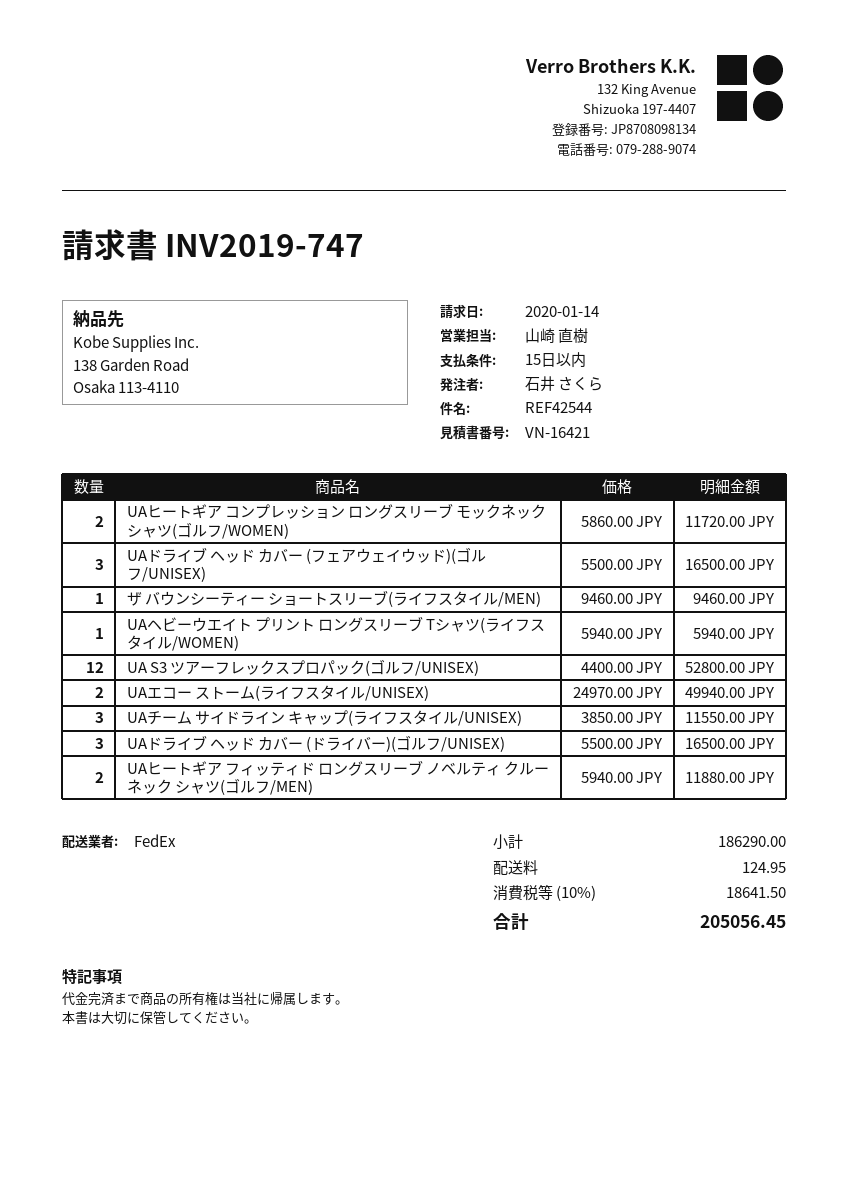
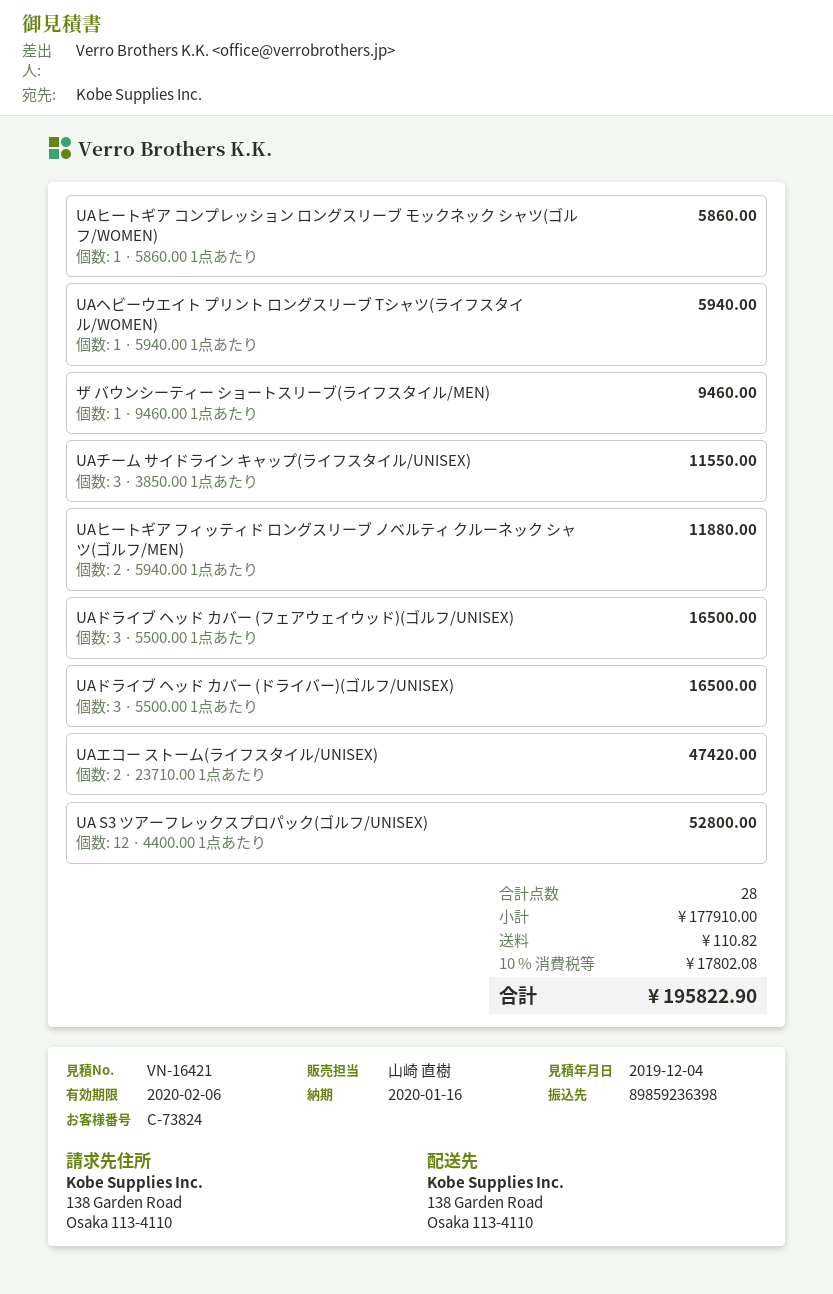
UAヒートギア コンプレッション ロングスリーブ モックネック シャツ(ゴルフ/WOMEN): 2 x 5860.00 = 11720.00 -> 1 x 5860.00 = 5860.00
UAエコー ストーム(ライフスタイル/UNISEX): 2 x 24970.00 = 49940.00 -> 2 x 23710.00 = 47420.00
subtotal: 186290.00 -> 177910.00
shipping: 124.95 -> 110.82
tax: 10% = 18641.50 -> 10% = 17802.08
total: 205056.45 -> 195822.90

